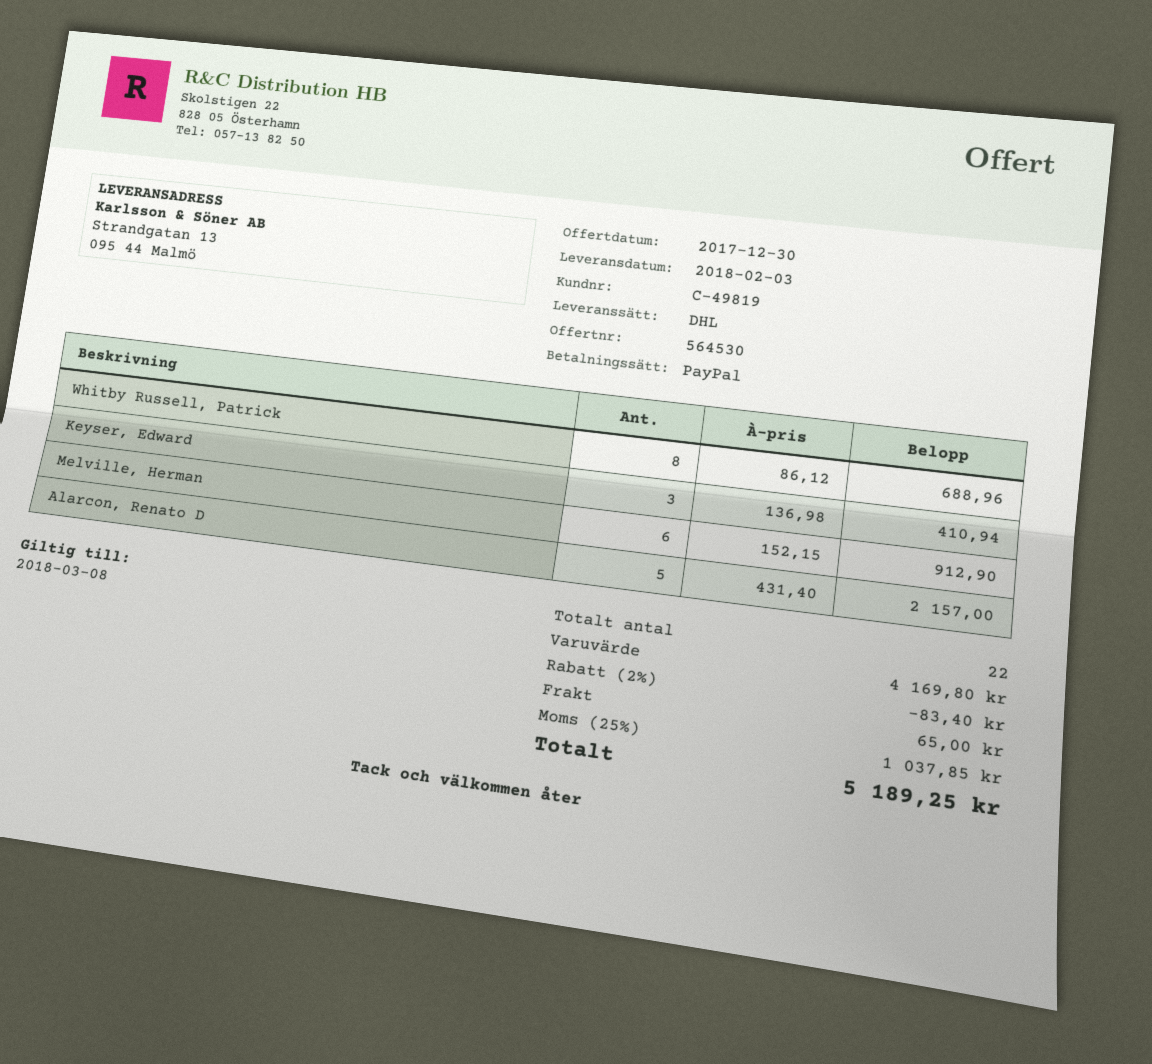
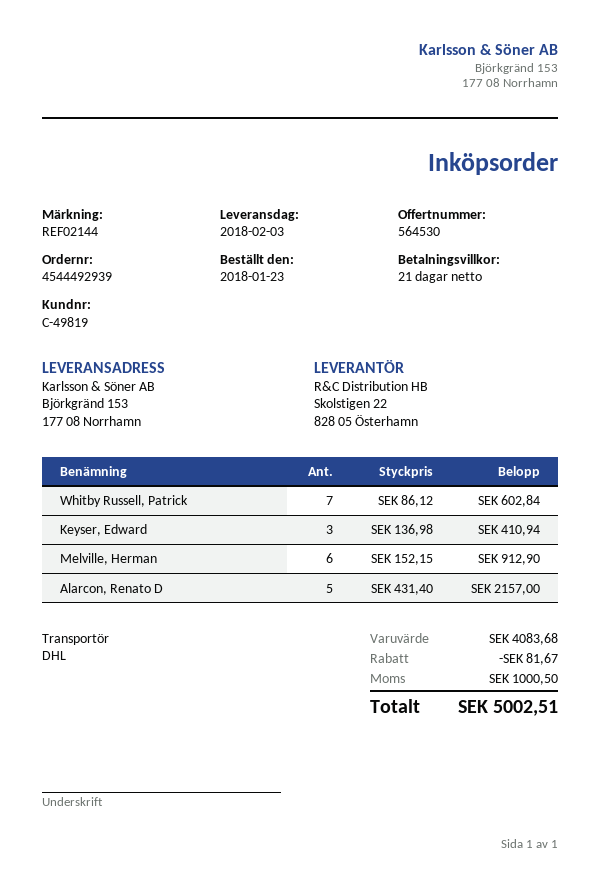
ship to: Strandgatan 13, 095 44 Malmö -> Björkgränd 153, 177 08 Norrhamn
Whitby Russell, Patrick: 8 x 86.12 = 688.96 -> 7 x 86.12 = 602.84
subtotal: 4169.80 -> 4083.68
discount: 83.40 -> 81.67
shipping: 65.00 -> none
tax: 1037.85 -> 1000.50
total: 5189.25 -> 5002.51

